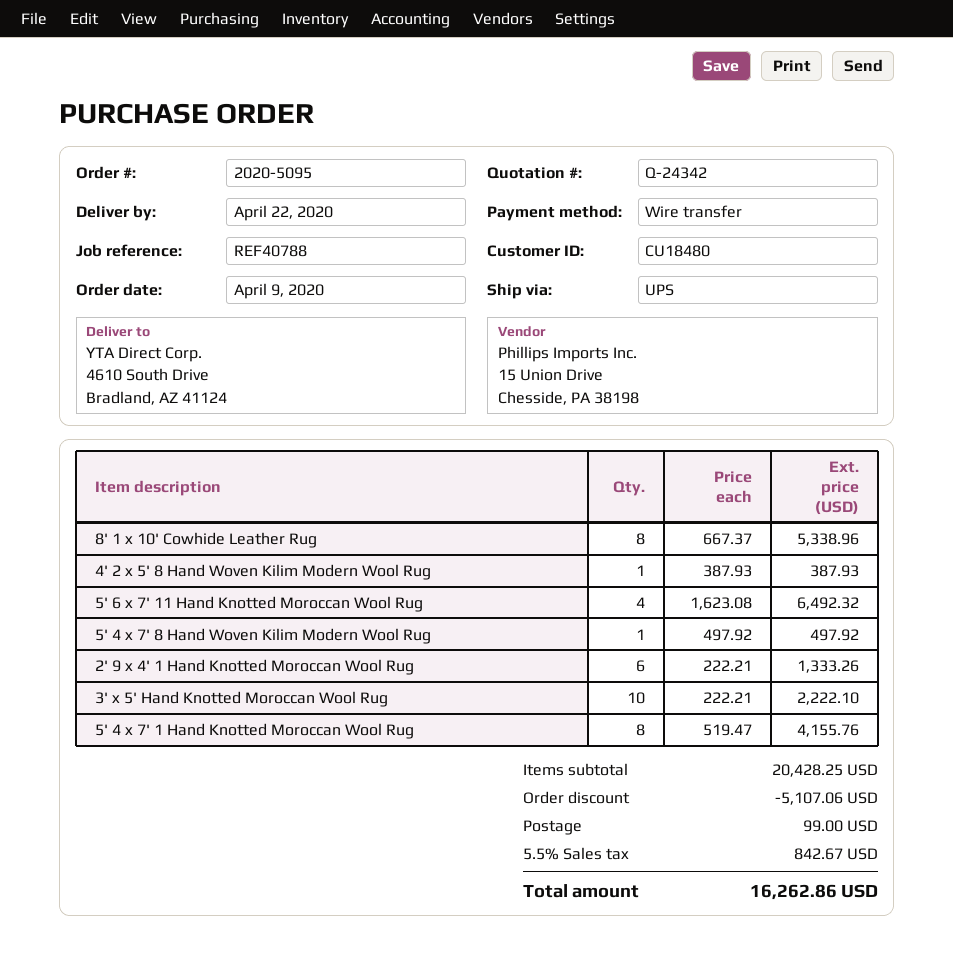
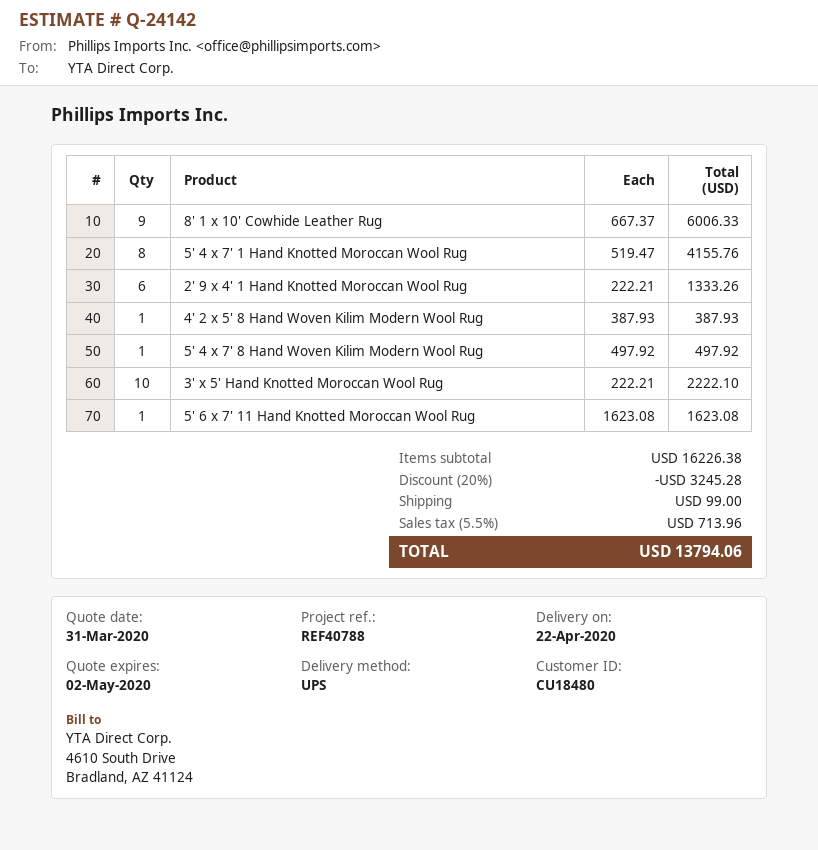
quote number: Q-24342 -> Q-24142
8' 1 x 10' Cowhide Leather Rug: 8 x 667.37 = 5338.96 -> 9 x 667.37 = 6006.33
5' 6 x 7' 11 Hand Knotted Moroccan Wool Rug: 4 x 1623.08 = 6492.32 -> 1 x 1623.08 = 1623.08
subtotal: 20428.25 -> 16226.38
discount: 5107.06 -> 3245.28
tax: 5.5% = 842.67 -> 5.5% = 713.96
total: 16262.86 -> 13794.06

